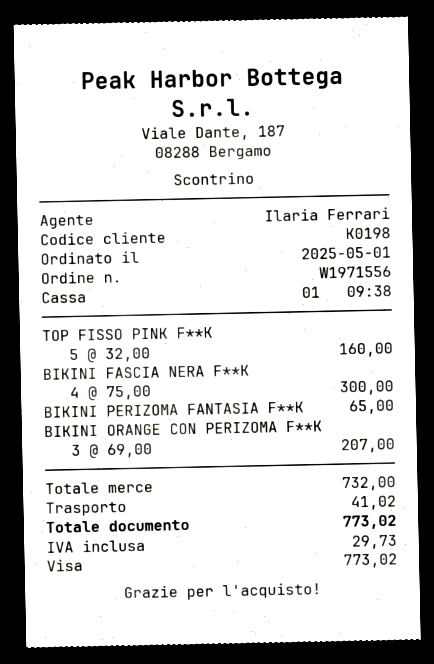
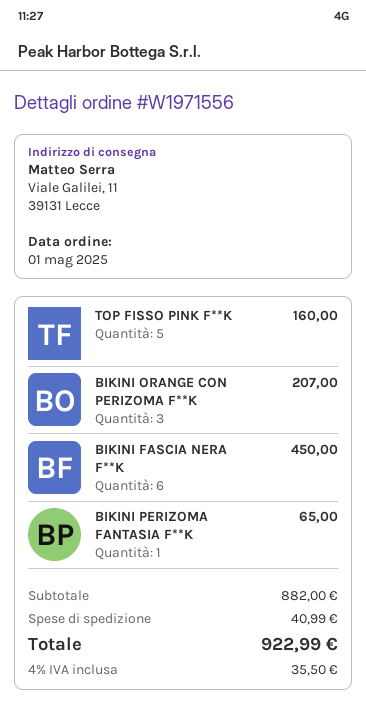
BIKINI FASCIA NERA F**K: 4 for 300.00 -> 6 for 450.00
subtotal: 732.00 -> 882.00
shipping: 41.02 -> 40.99
tax: 29.73 -> 35.50
total: 773.02 -> 922.99

